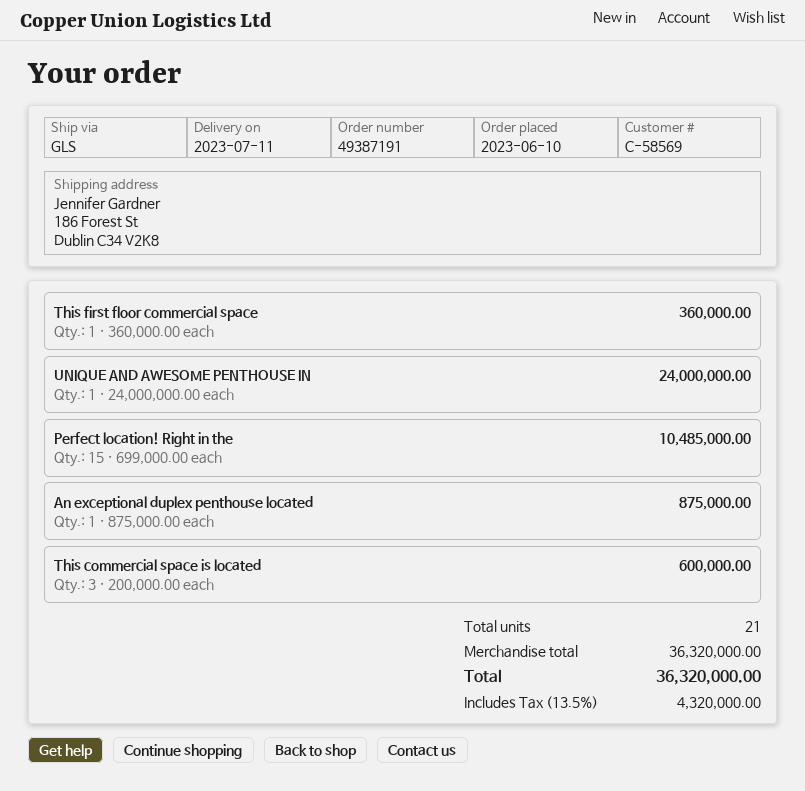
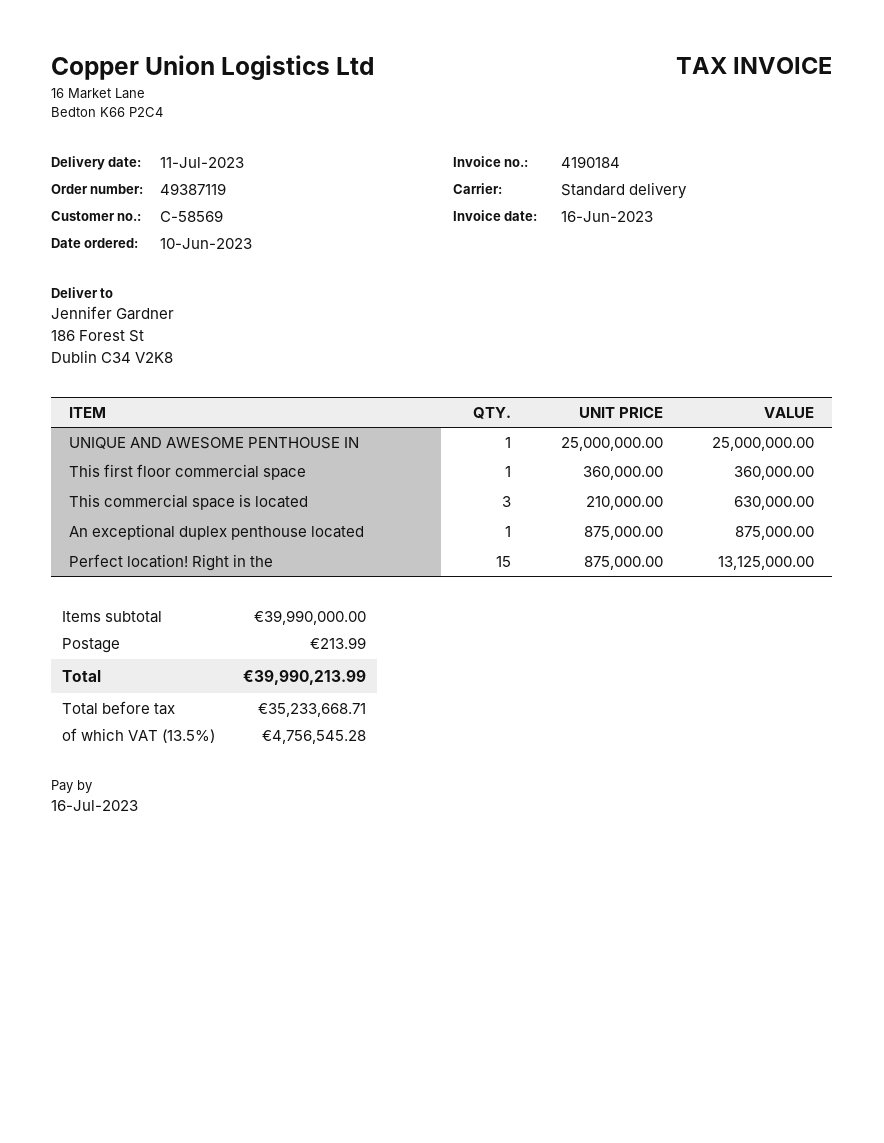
order number: 49387191 -> 49387119
shipping method: GLS -> standard
UNIQUE AND AWESOME PENTHOUSE IN: 1 x 24000000.00 = 24000000.00 -> 1 x 25000000.00 = 25000000.00
Perfect location! Right in the: 15 x 699000.00 = 10485000.00 -> 15 x 875000.00 = 13125000.00
This commercial space is located: 3 x 200000.00 = 600000.00 -> 3 x 210000.00 = 630000.00
subtotal: 36320000.00 -> 39990000.00
shipping: none -> 213.99
tax: 13.5% = 4320000.00 -> 13.5% = 4756545.28
total: 36320000.00 -> 39990213.99

